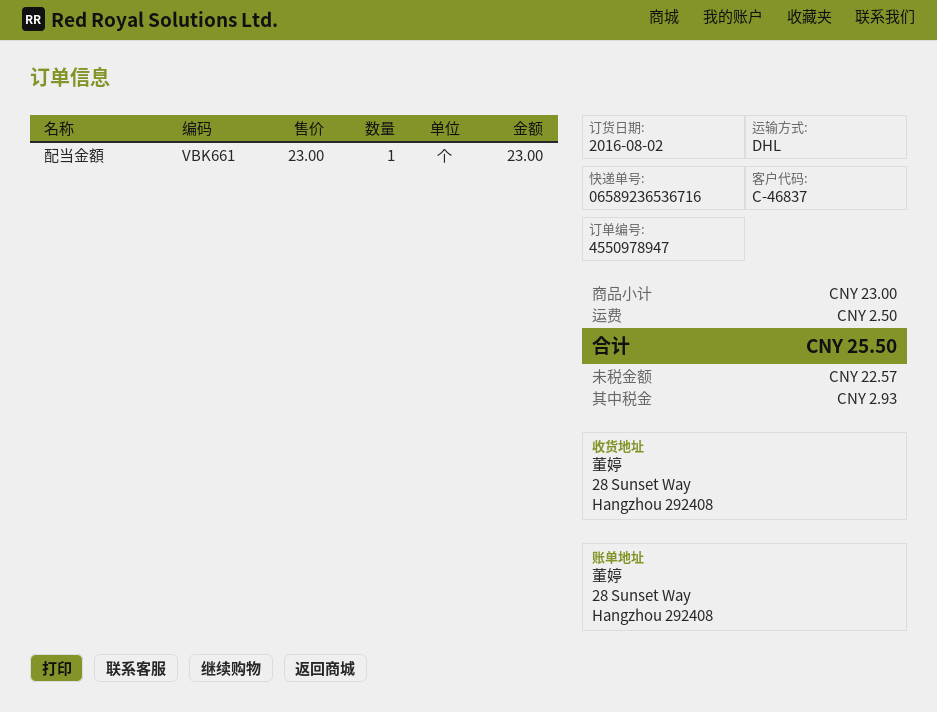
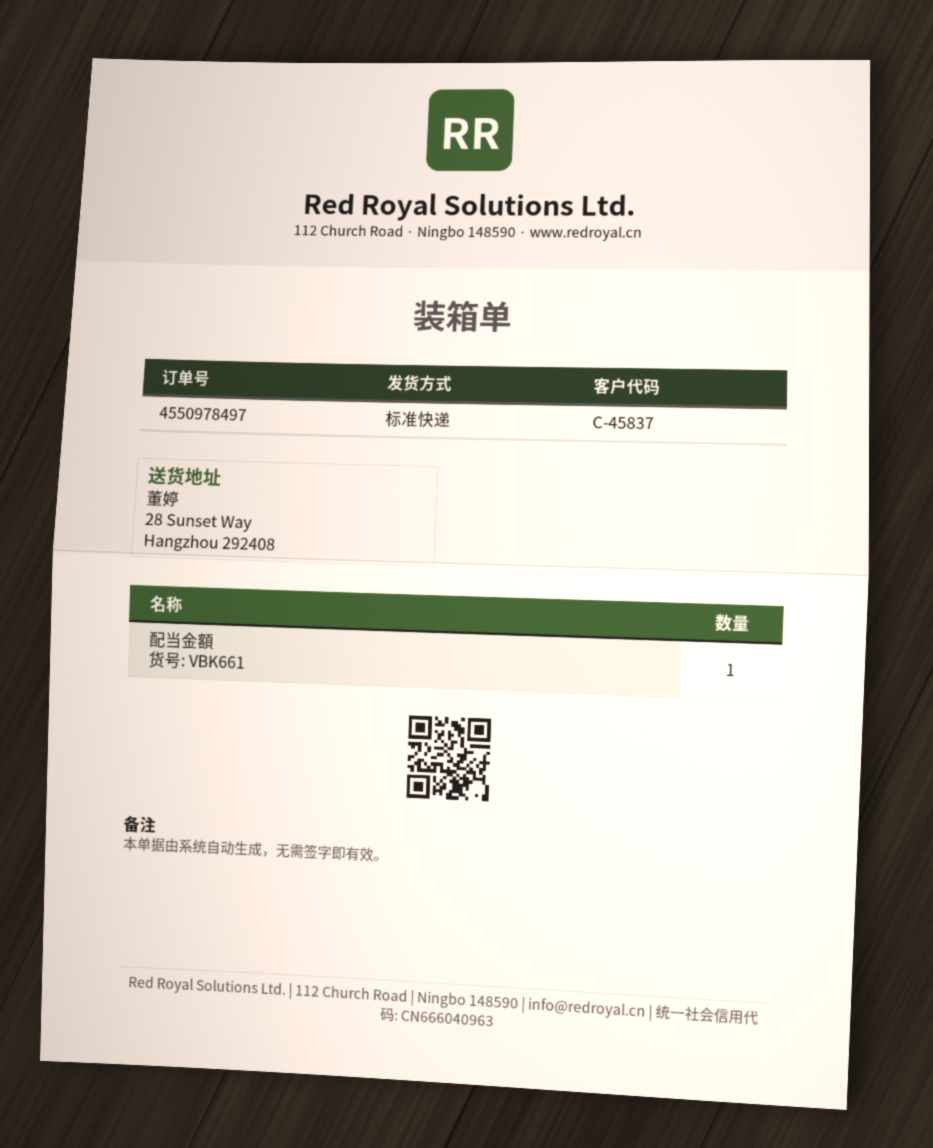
order number: 4550978947 -> 4550978497
customer number: C-46837 -> C-45837
shipping method: DHL -> standard

